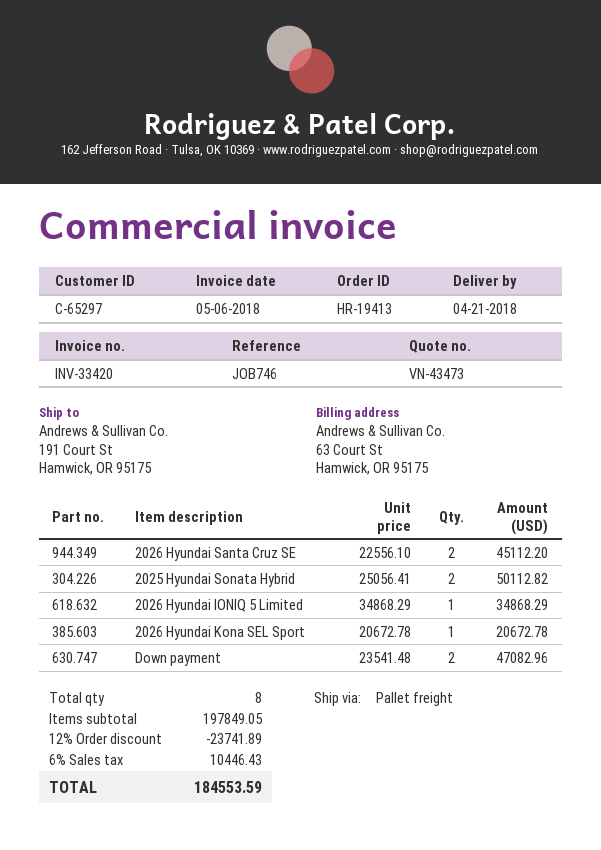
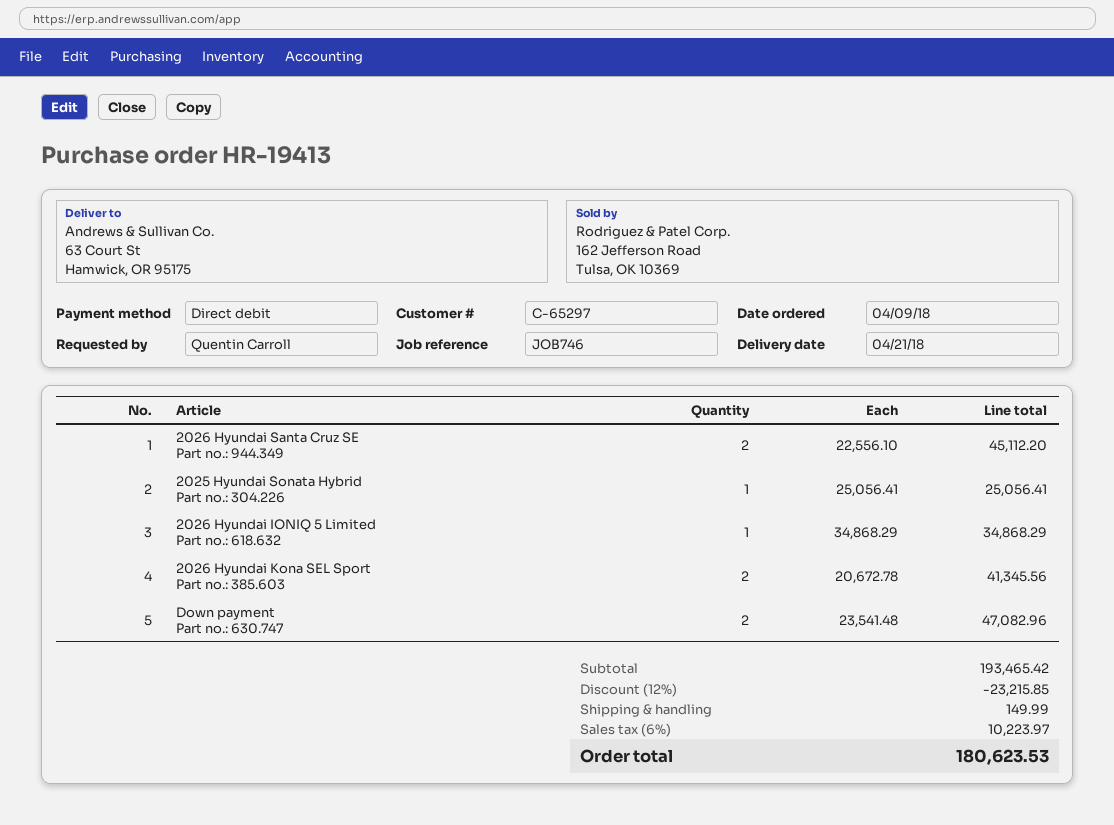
ship to: 191 Court St, Hamwick, OR 95175 -> 63 Court St, Hamwick, OR 95175
2025 Hyundai Sonata Hybrid: 2 x 25056.41 = 50112.82 -> 1 x 25056.41 = 25056.41
2026 Hyundai Kona SEL Sport: 1 x 20672.78 = 20672.78 -> 2 x 20672.78 = 41345.56
subtotal: 197849.05 -> 193465.42
discount: 12% = 23741.89 -> 12% = 23215.85
shipping: none -> 149.99
tax: 6% = 10446.43 -> 6% = 10223.97
total: 184553.59 -> 180623.53

